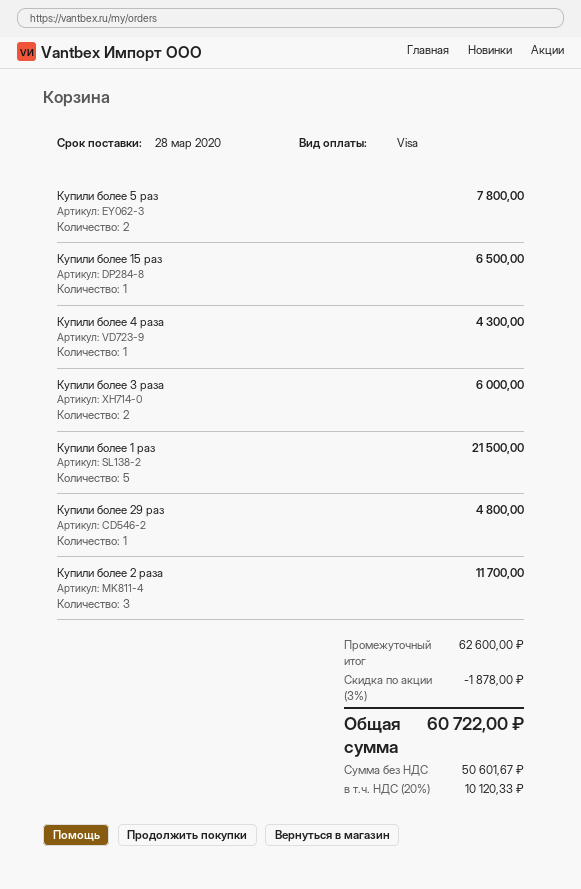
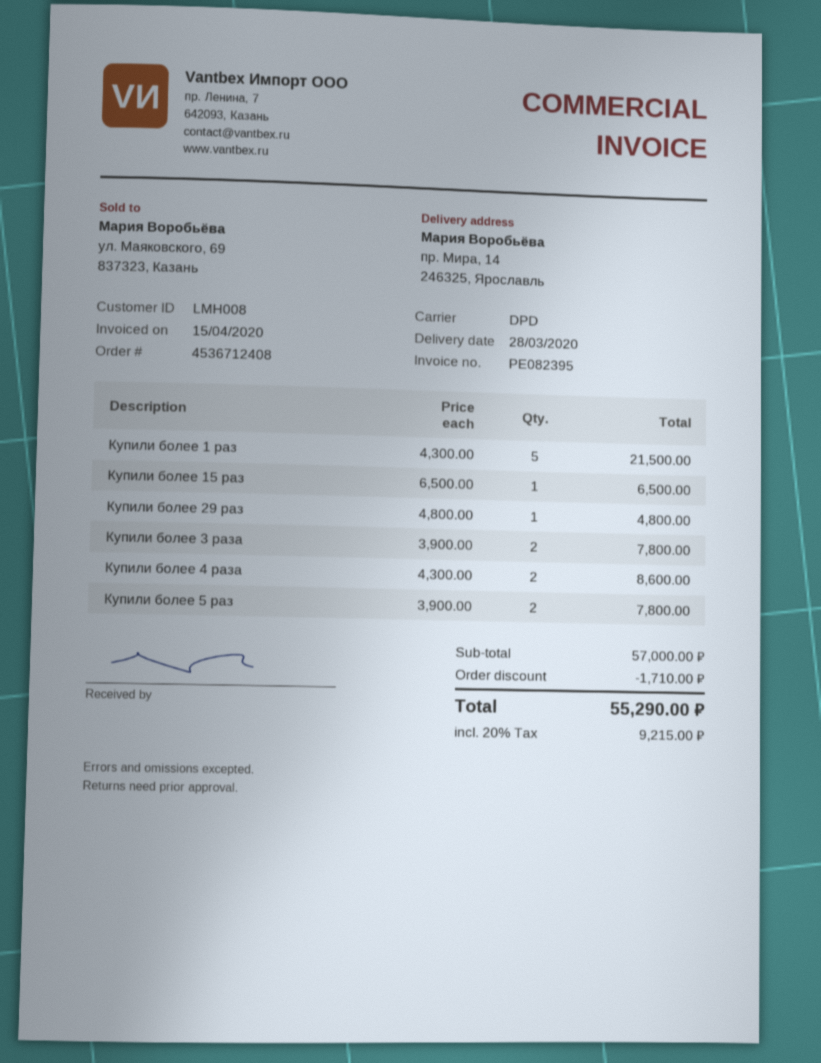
Купили более 4 раза: 1 for 4300.00 -> 2 for 8600.00
Купили более 3 раза: 2 for 6000.00 -> 2 for 7800.00
Купили более 2 раза: 3 for 11700.00 -> none
subtotal: 62600.00 -> 57000.00
discount: 1878.00 -> 1710.00
tax: 20% = 10120.33 -> 20% = 9215.00
total: 60722.00 -> 55290.00

